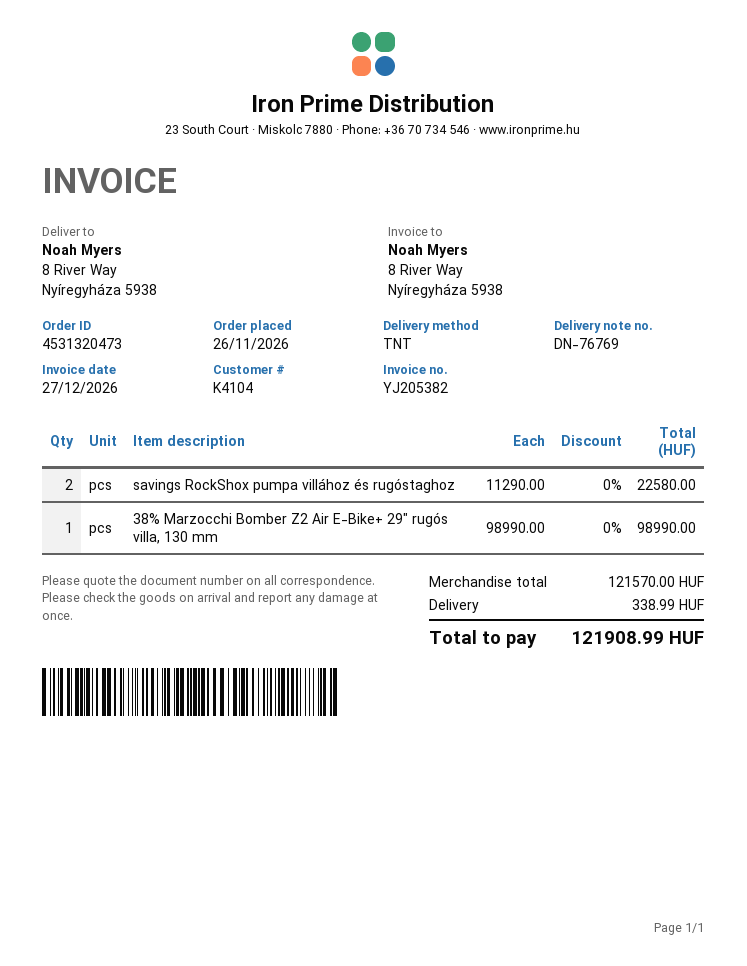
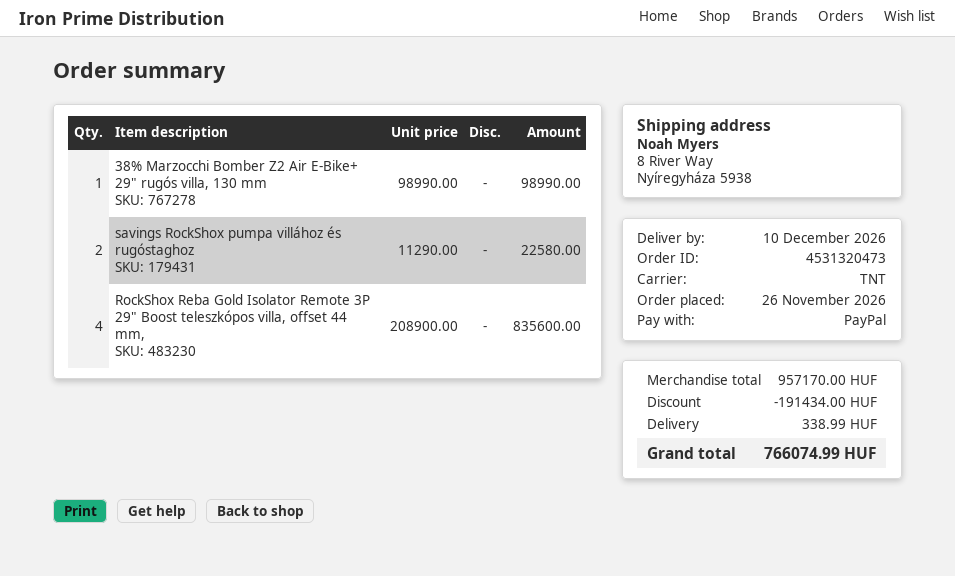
RockShox Reba Gold Isolator Remote 3P 29" Boost teleszkópos villa, offset 44 mm,: none -> 4 x 208900.00 = 835600.00
subtotal: 121570.00 -> 957170.00
discount: none -> 191434.00
total: 121908.99 -> 766074.99

